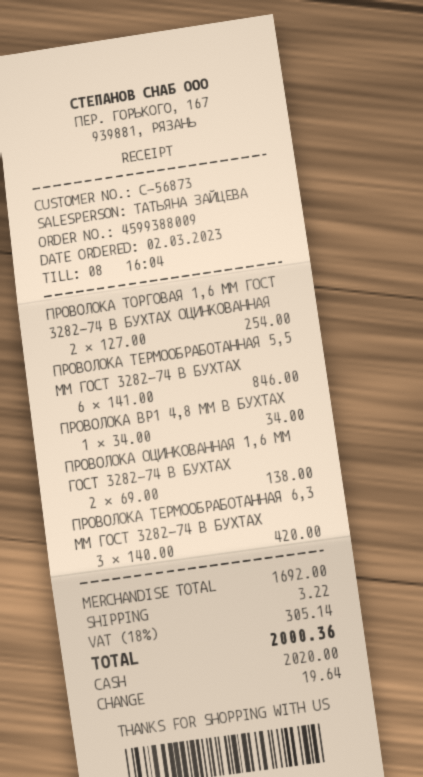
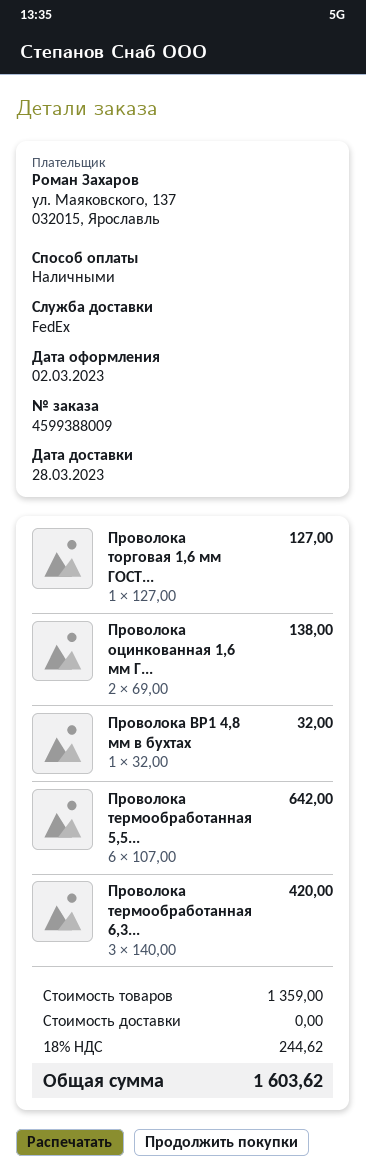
ПРОВОЛОКА ТОРГОВАЯ 1,6 ММ ГОСТ 3282-74 В БУХТАХ ОЦИНКОВАННАЯ: 2 x 127.00 = 254.00 -> 1 x 127.00 = 127.00
ПРОВОЛОКА ТЕРМООБРАБОТАННАЯ 5,5 ММ ГОСТ 3282-74 В БУХТАХ: 6 x 141.00 = 846.00 -> 6 x 107.00 = 642.00
ПРОВОЛОКА ВР1 4,8 ММ В БУХТАХ: 1 x 34.00 = 34.00 -> 1 x 32.00 = 32.00
subtotal: 1692.00 -> 1359.00
shipping: 3.22 -> 0.00
tax: 18% = 305.14 -> 18% = 244.62
total: 2000.36 -> 1603.62

